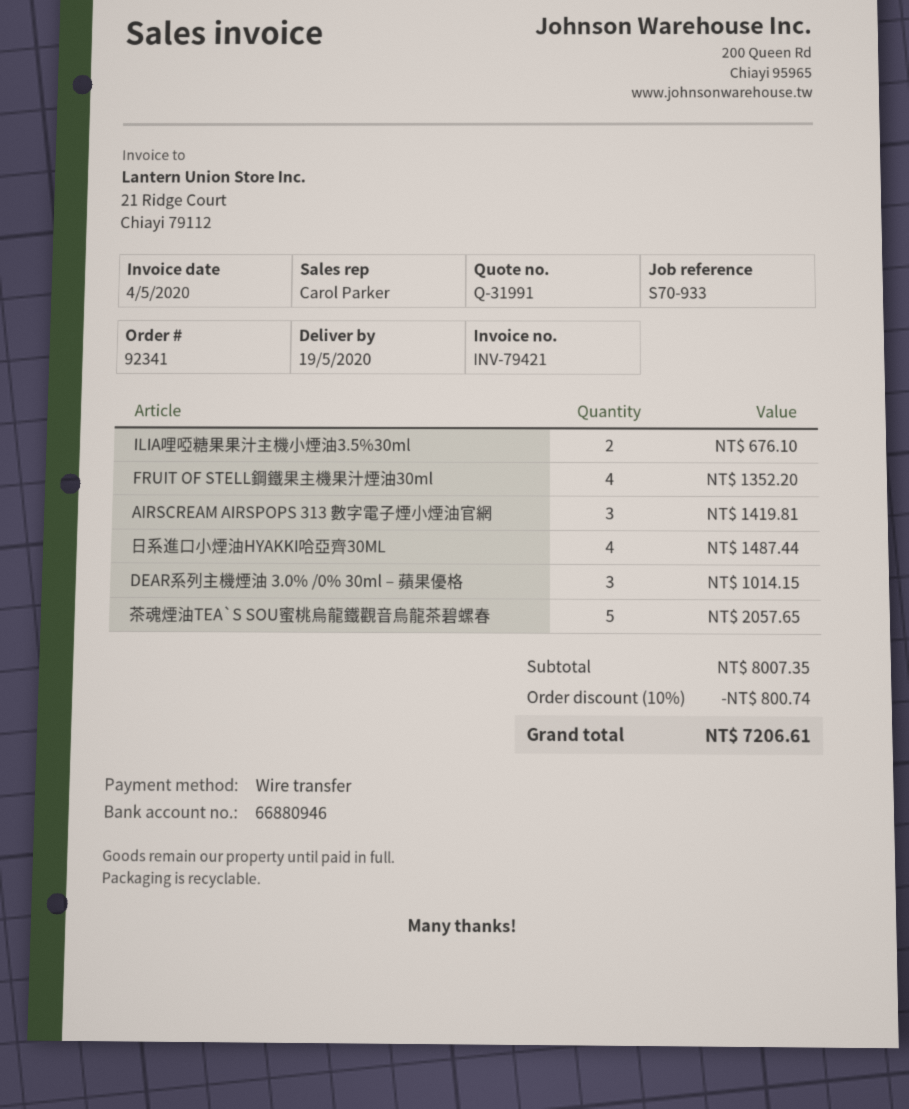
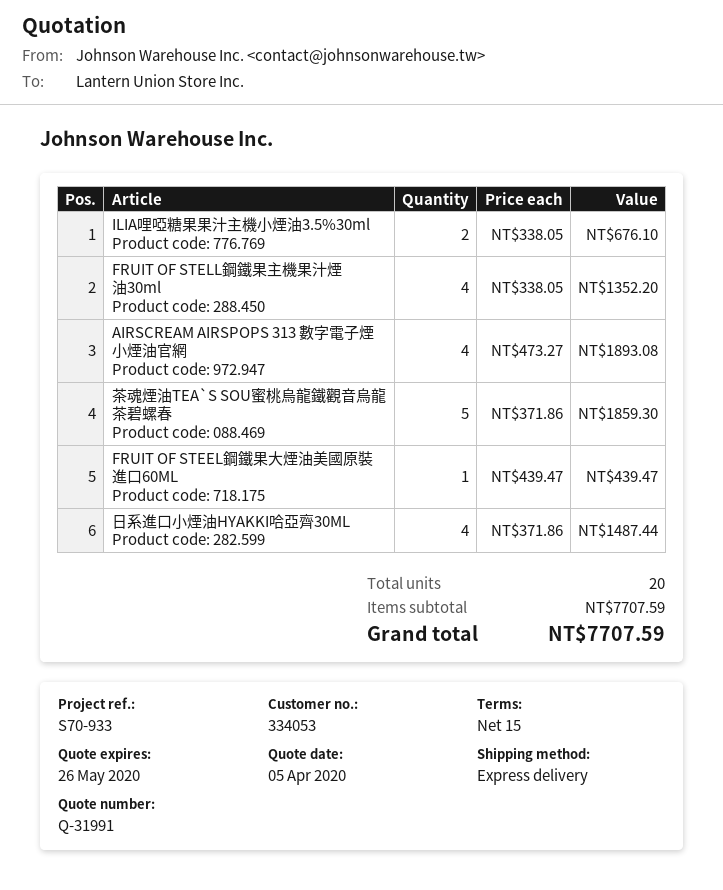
AIRSCREAM AIRSPOPS 313 數字電子煙小煙油官網: 3 for 1419.81 -> 4 for 1893.08
DEAR系列主機煙油 3.0% /0% 30ml – 蘋果優格: 3 for 1014.15 -> none
茶魂煙油TEA`S SOU蜜桃烏龍鐵觀音烏龍茶碧螺春: 5 for 2057.65 -> 5 for 1859.30
FRUIT OF STEEL鋼鐵果大煙油美國原裝進口60ML: none -> 1 for 439.47
subtotal: 8007.35 -> 7707.59
discount: 10% = 800.74 -> none
total: 7206.61 -> 7707.59

